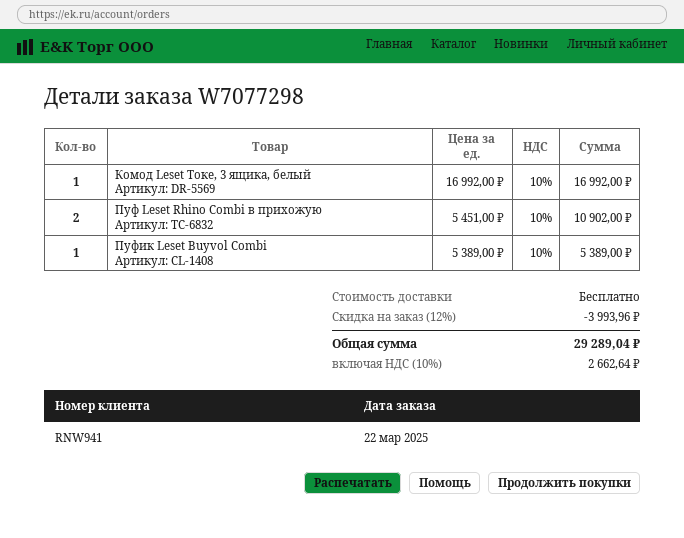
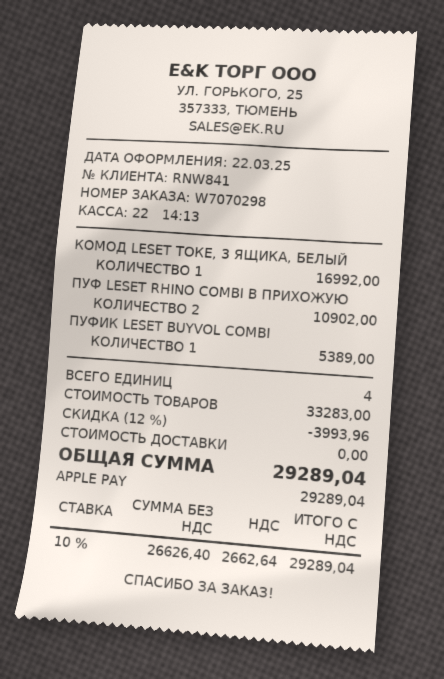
order number: W7077298 -> W7070298
customer number: RNW941 -> RNW841

